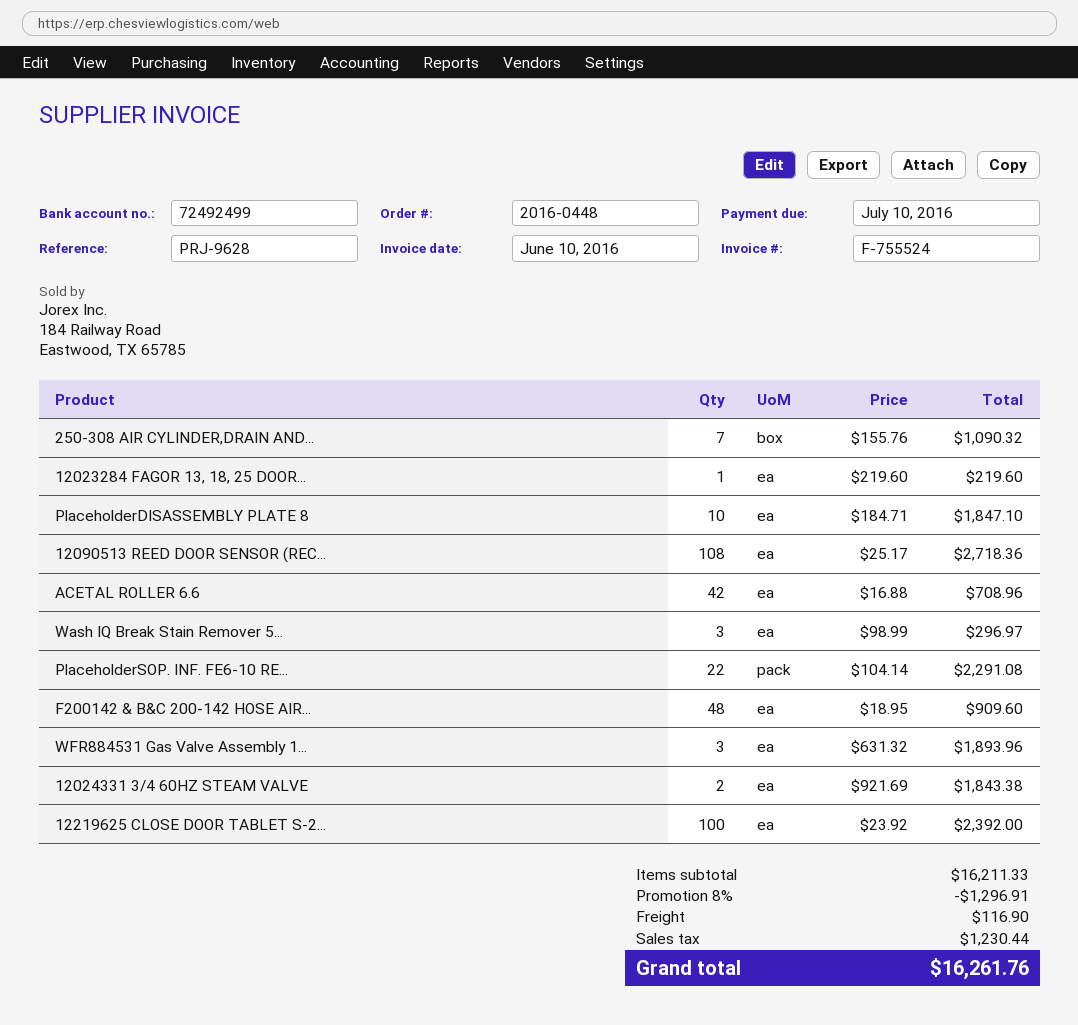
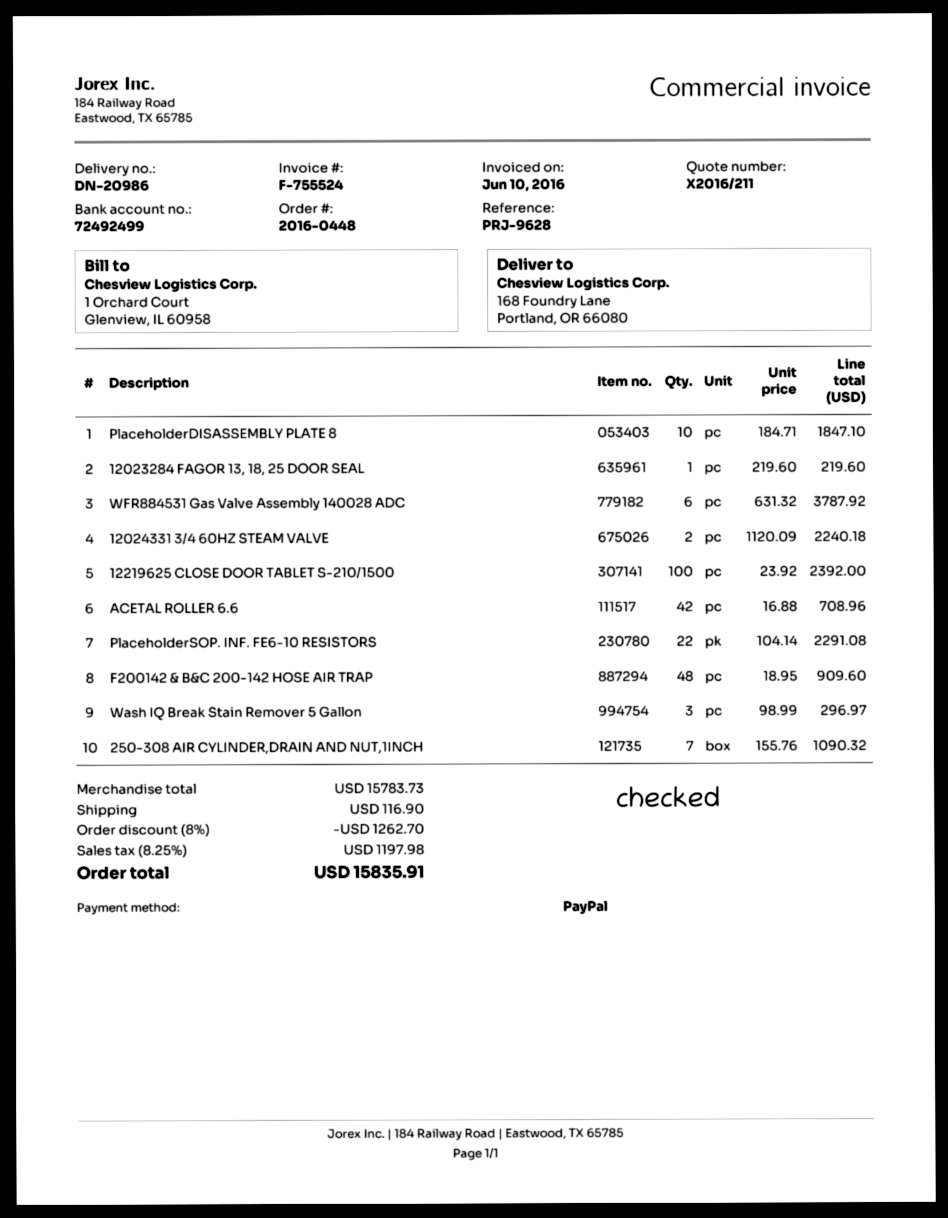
12090513 REED DOOR SENSOR (REC...: 108 x 25.17 = 2718.36 -> none
WFR884531 Gas Valve Assembly 1...: 3 x 631.32 = 1893.96 -> 6 x 631.32 = 3787.92
12024331 3/4 60HZ STEAM VALVE: 2 x 921.69 = 1843.38 -> 2 x 1120.09 = 2240.18
subtotal: 16211.33 -> 15783.73
discount: 8% = 1296.91 -> 8% = 1262.70
tax: 1230.44 -> 1197.98
total: 16261.76 -> 15835.91

